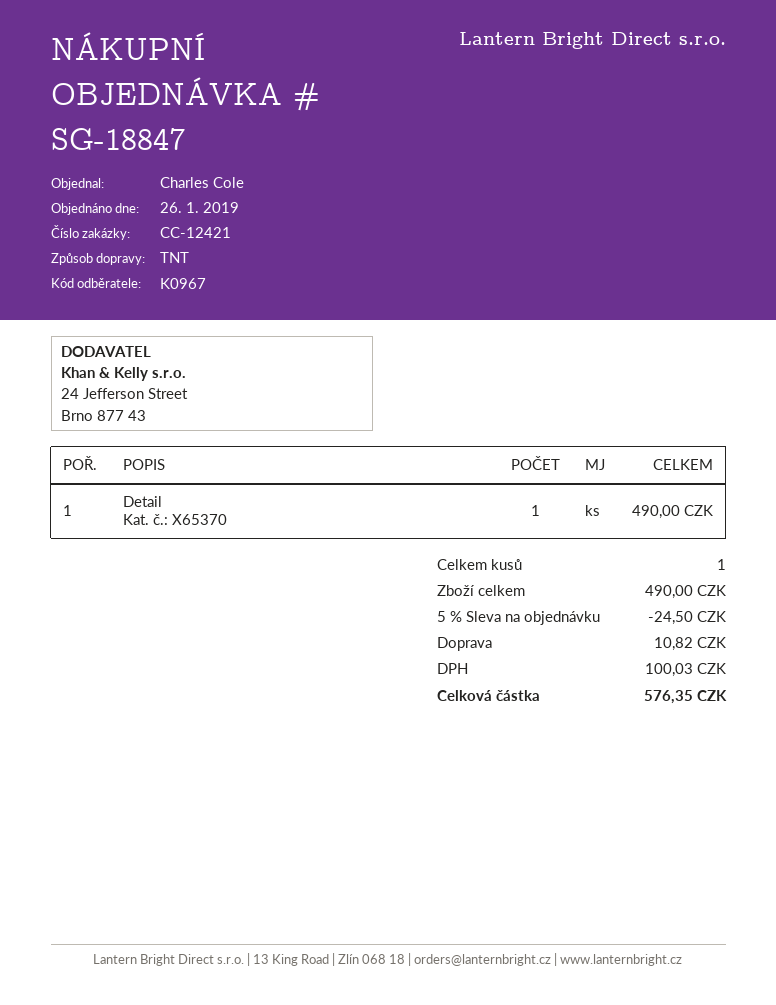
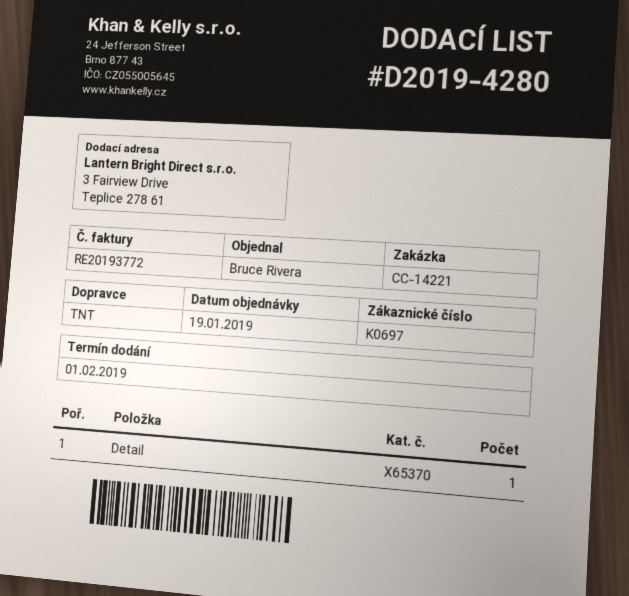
order date: 2019-01-26 -> 2019-01-19
customer number: K0967 -> K0697
reference: CC-12421 -> CC-14221
ordered by: Charles Cole -> Bruce Rivera

